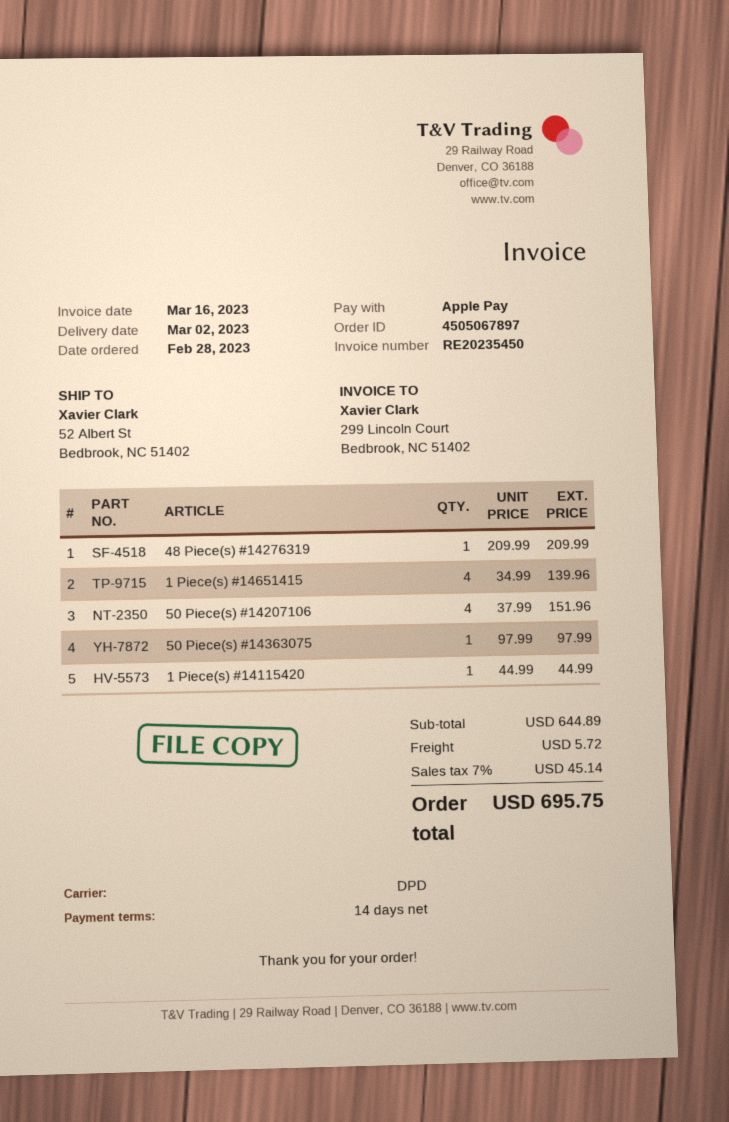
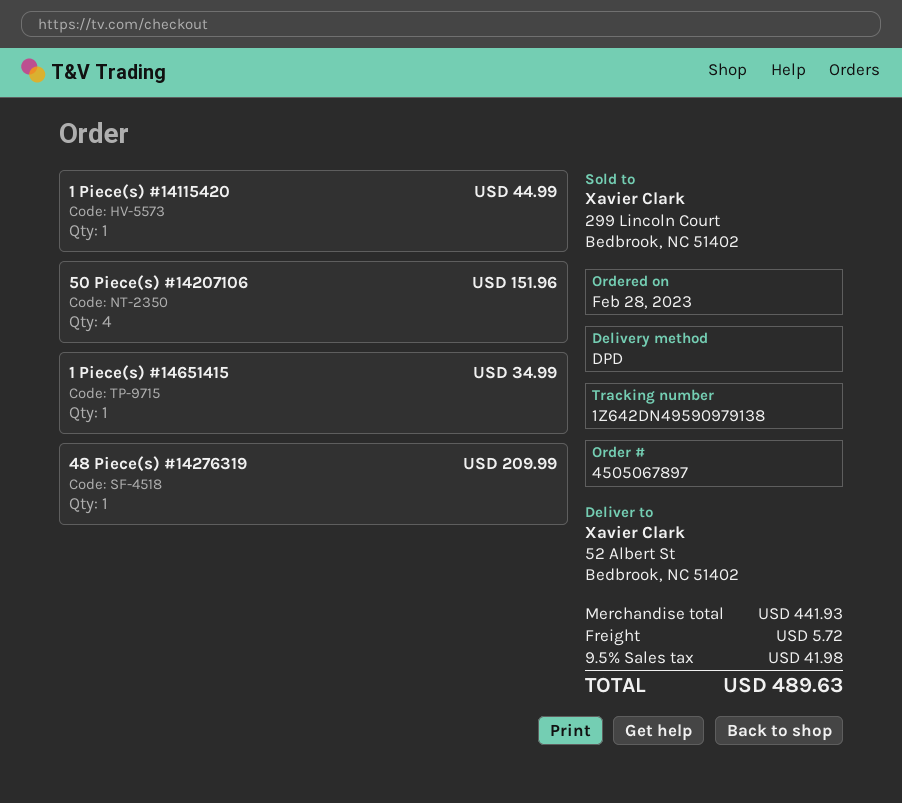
1 Piece(s) #14651415: 4 for 139.96 -> 1 for 34.99
50 Piece(s) #14363075: 1 for 97.99 -> none
subtotal: 644.89 -> 441.93
tax: 7% = 45.14 -> 9.5% = 41.98
total: 695.75 -> 489.63

